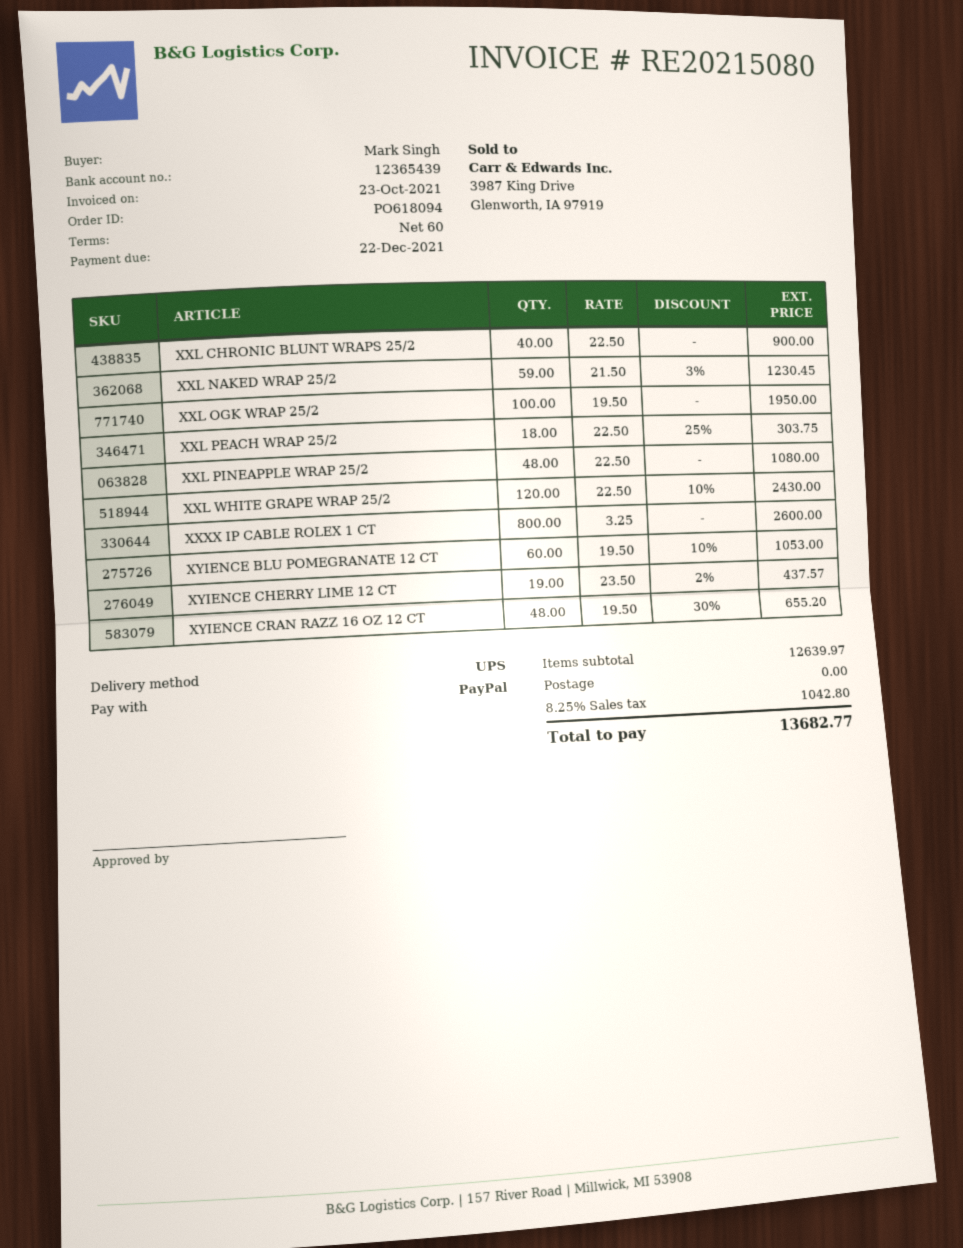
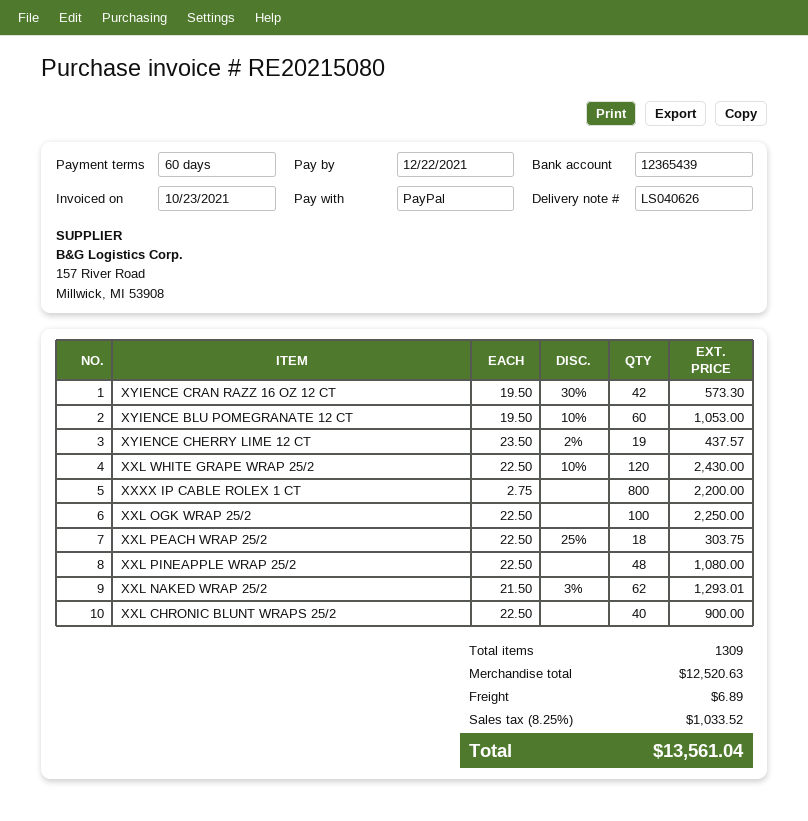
XXL NAKED WRAP 25/2: 59 x 21.50 - 3% = 1230.45 -> 62 x 21.50 - 3% = 1293.01
XXL OGK WRAP 25/2: 100 x 19.50 = 1950.00 -> 100 x 22.50 = 2250.00
XXXX IP CABLE ROLEX 1 CT: 800 x 3.25 = 2600.00 -> 800 x 2.75 = 2200.00
XYIENCE CRAN RAZZ 16 OZ 12 CT: 48 x 19.50 - 30% = 655.20 -> 42 x 19.50 - 30% = 573.30
subtotal: 12639.97 -> 12520.63
shipping: 0.00 -> 6.89
tax: 8.25% = 1042.80 -> 8.25% = 1033.52
total: 13682.77 -> 13561.04

